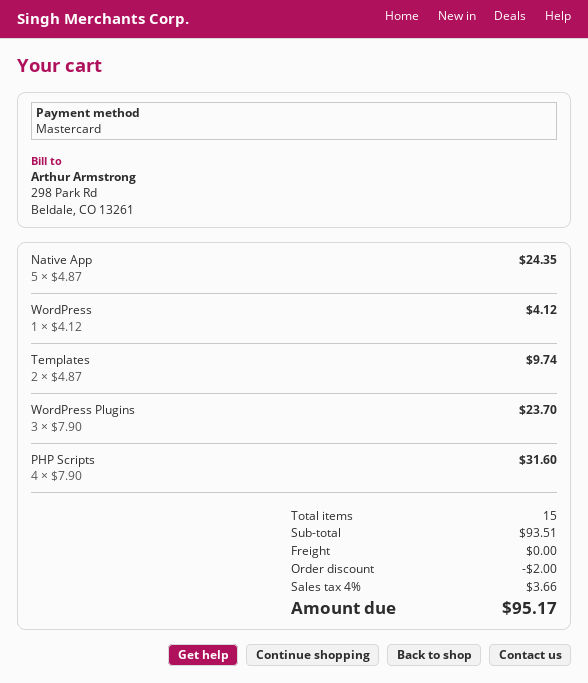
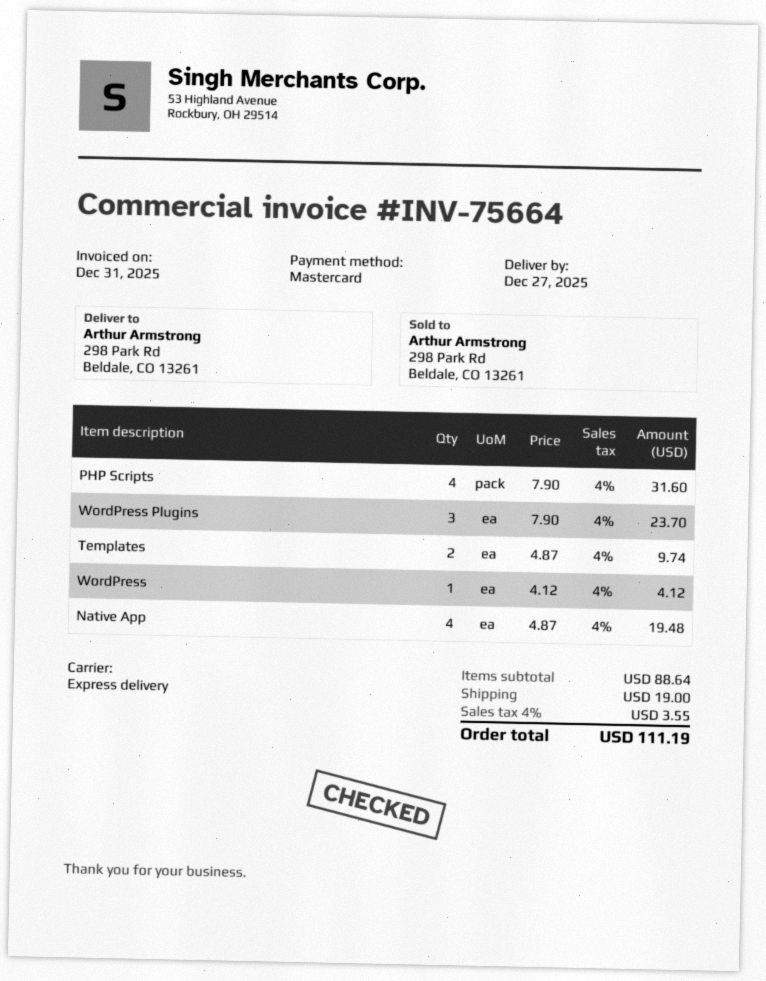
Native App: 5 x 4.87 = 24.35 -> 4 x 4.87 = 19.48
subtotal: 93.51 -> 88.64
discount: 2.00 -> none
shipping: 0.00 -> 19.00
tax: 4% = 3.66 -> 4% = 3.55
total: 95.17 -> 111.19

